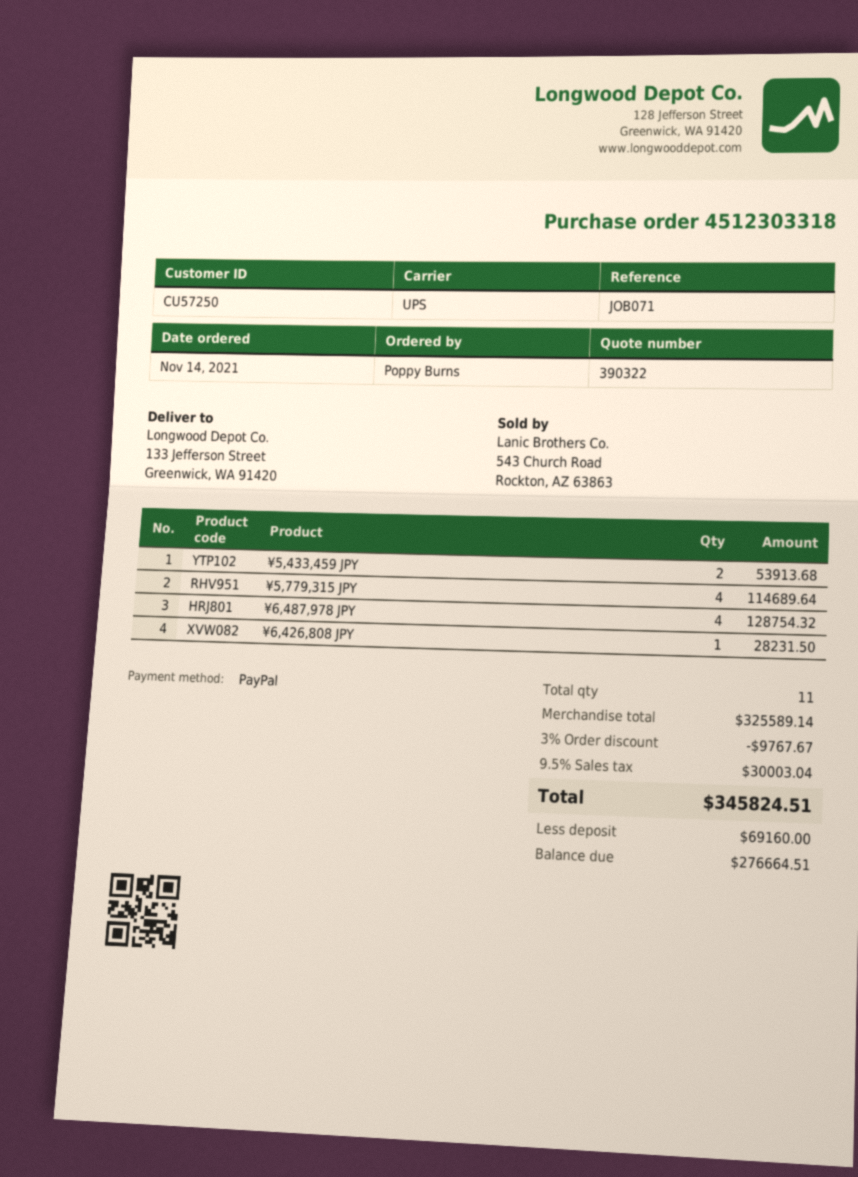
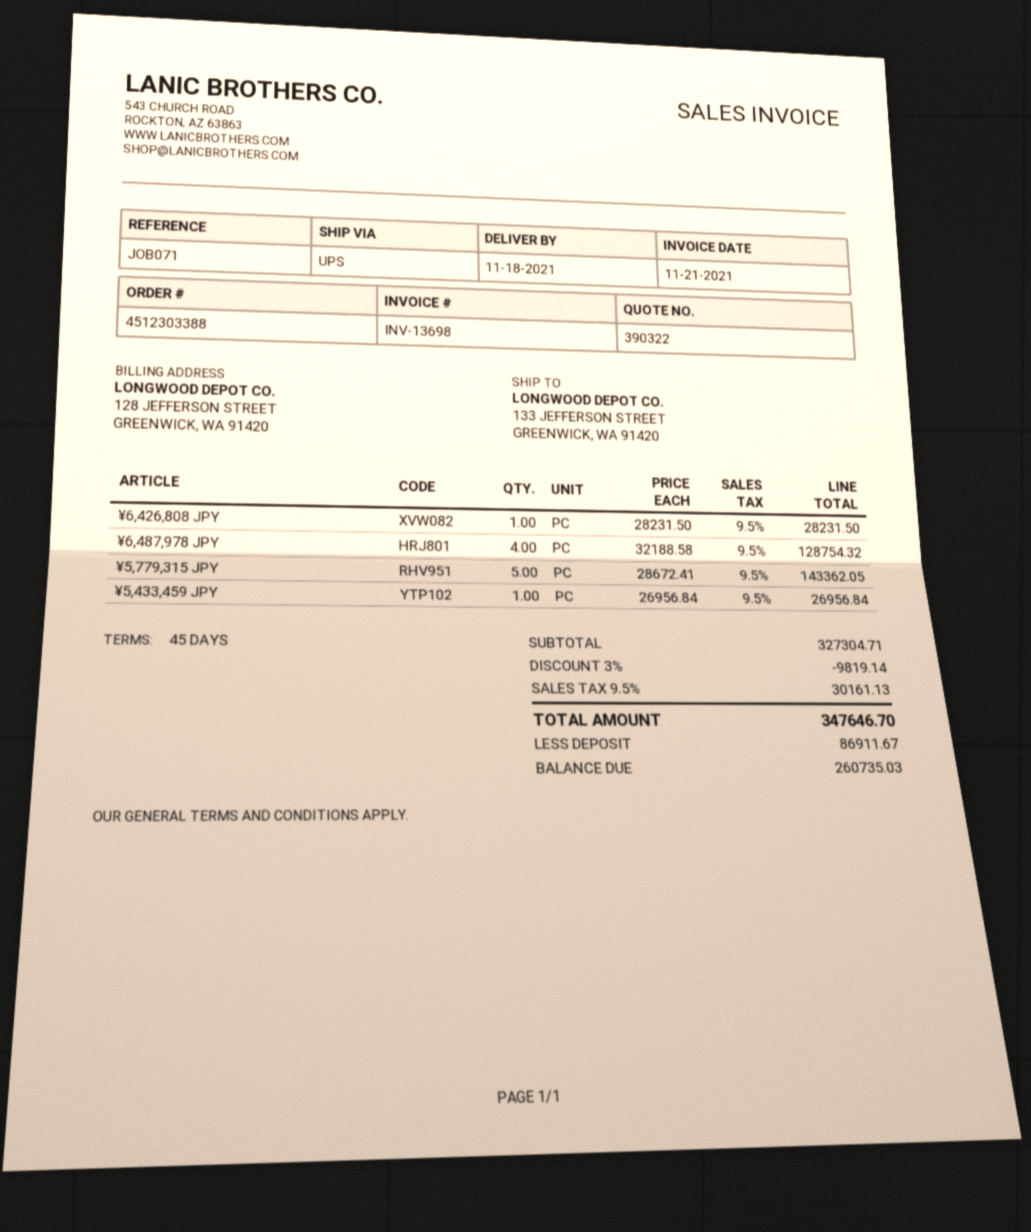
order number: 4512303318 -> 4512303388
¥5,433,459 JPY: 2 for 53913.68 -> 1 for 26956.84
¥5,779,315 JPY: 4 for 114689.64 -> 5 for 143362.05
subtotal: 325589.14 -> 327304.71
discount: 3% = 9767.67 -> 3% = 9819.14
tax: 9.5% = 30003.04 -> 9.5% = 30161.13
total: 345824.51 -> 347646.70
deposit: 69160.00 -> 86911.67
balance: 276664.51 -> 260735.03

